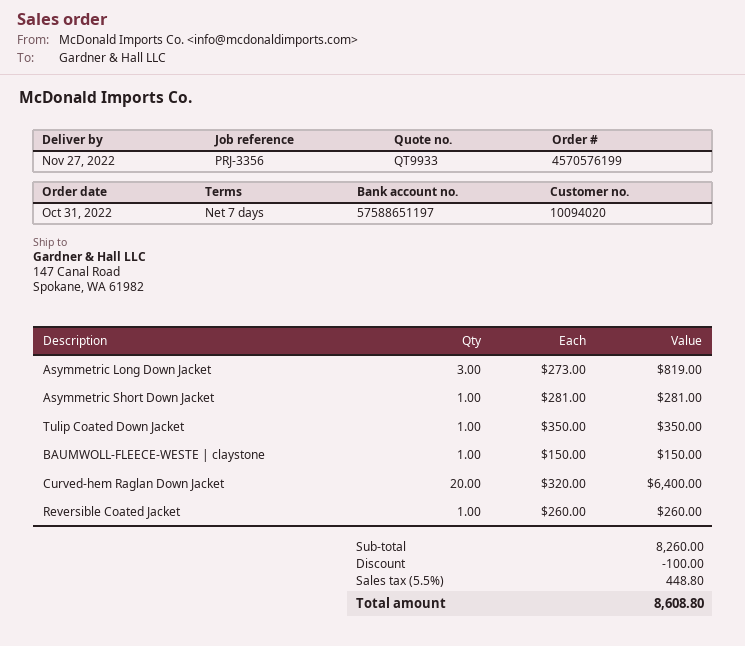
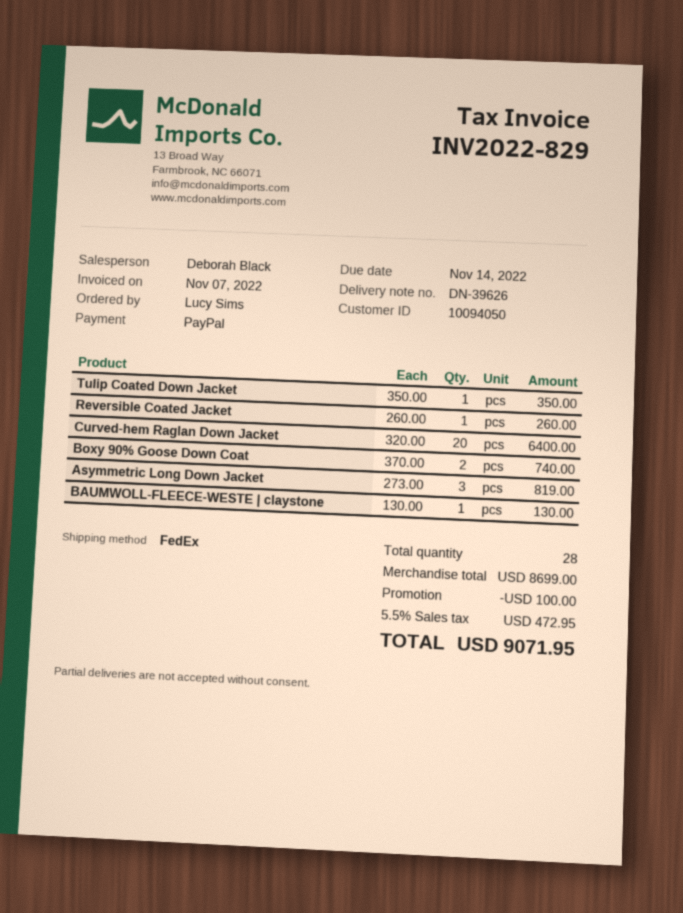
customer number: 10094020 -> 10094050
Asymmetric Short Down Jacket: 1 x 281.00 = 281.00 -> none
BAUMWOLL-FLEECE-WESTE | claystone: 1 x 150.00 = 150.00 -> 1 x 130.00 = 130.00
Boxy 90% Goose Down Coat: none -> 2 x 370.00 = 740.00
subtotal: 8260.00 -> 8699.00
tax: 5.5% = 448.80 -> 5.5% = 472.95
total: 8608.80 -> 9071.95

